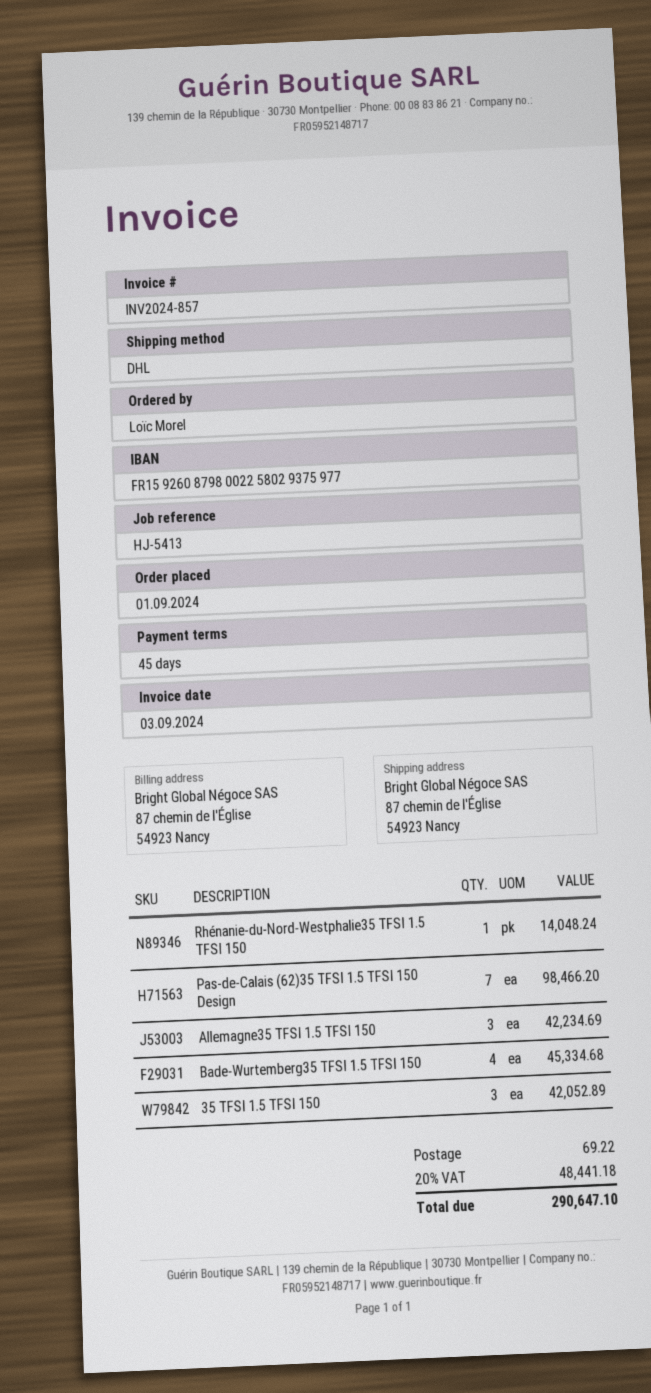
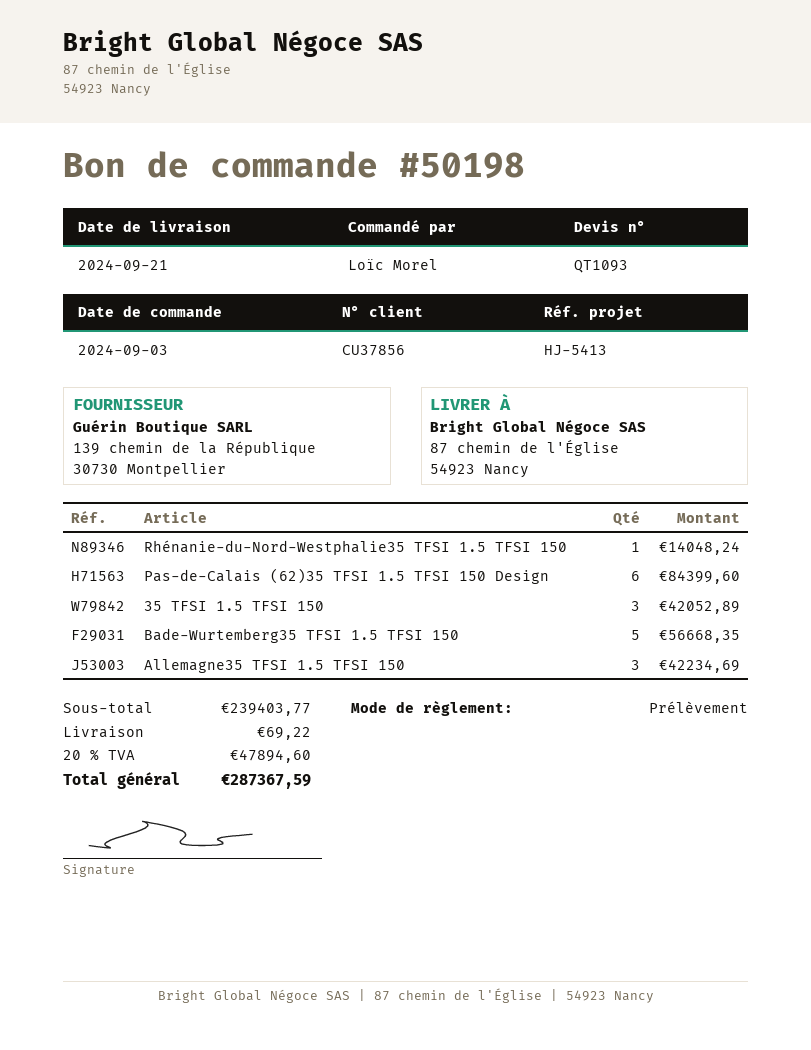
order date: 2024-09-01 -> 2024-09-03
Pas-de-Calais (62)35 TFSI 1.5 TFSI 150 Design: 7 for 98466.20 -> 6 for 84399.60
Bade-Wurtemberg35 TFSI 1.5 TFSI 150: 4 for 45334.68 -> 5 for 56668.35
tax: 20% = 48441.18 -> 20% = 47894.60
total: 290647.10 -> 287367.59

